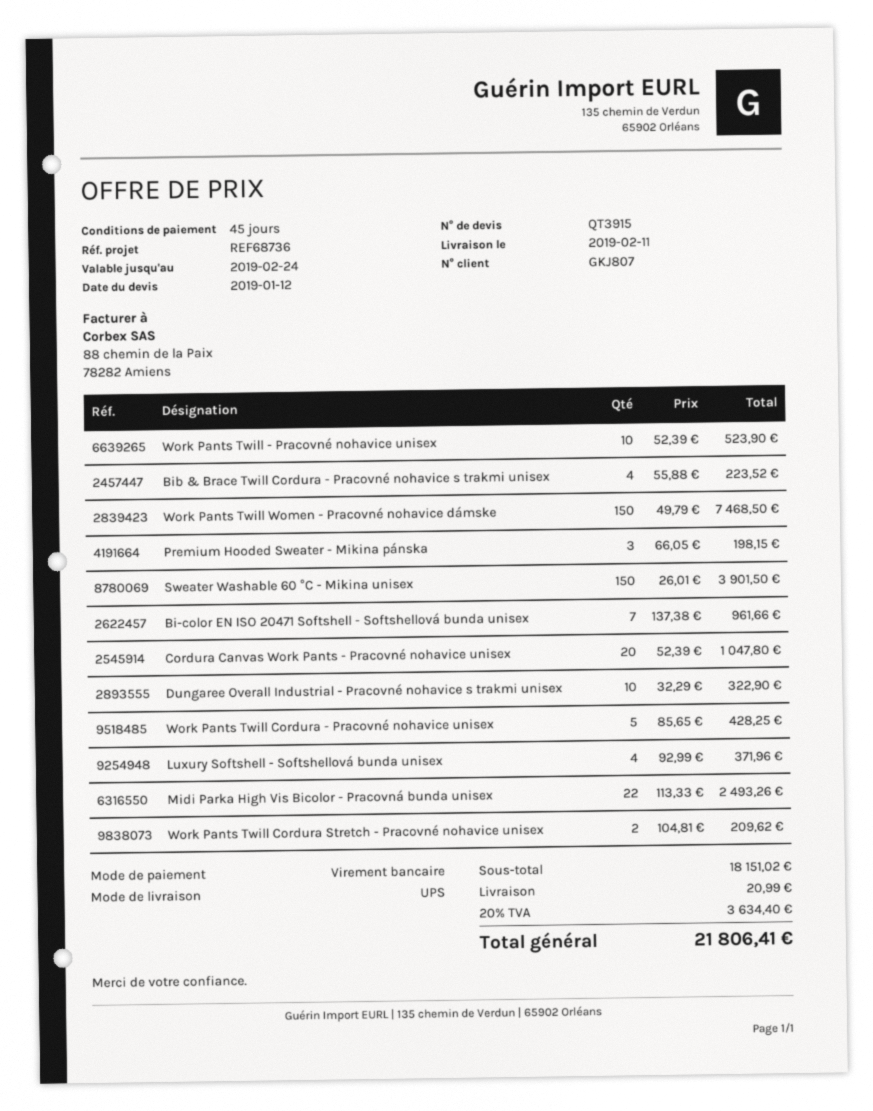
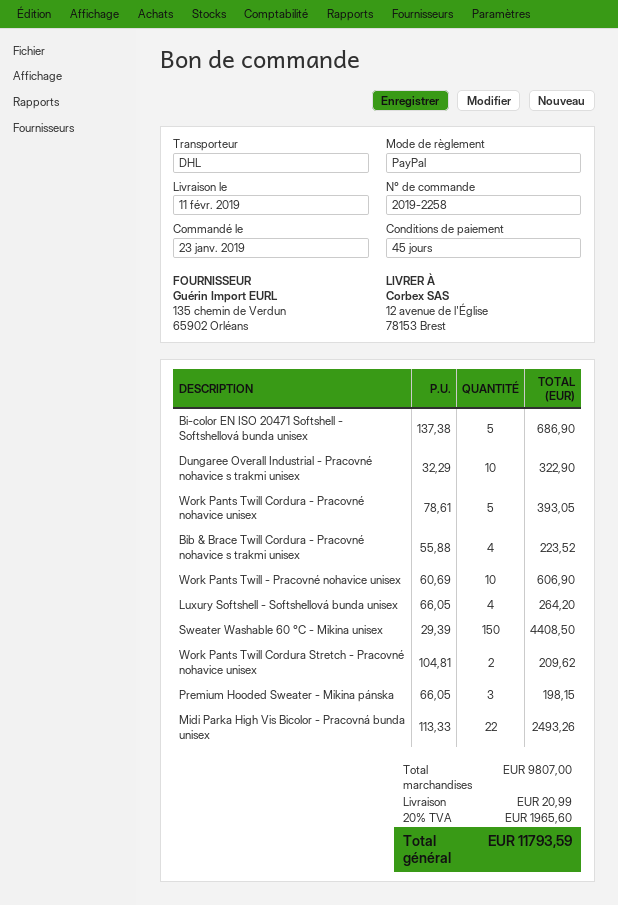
payment method: bank transfer -> PayPal
shipping method: UPS -> DHL
Work Pants Twill - Pracovné nohavice unisex: 10 x 52.39 = 523.90 -> 10 x 60.69 = 606.90
Work Pants Twill Women - Pracovné nohavice dámske: 150 x 49.79 = 7468.50 -> none
Sweater Washable 60 °C - Mikina unisex: 150 x 26.01 = 3901.50 -> 150 x 29.39 = 4408.50
Bi-color EN ISO 20471 Softshell - Softshellová bunda unisex: 7 x 137.38 = 961.66 -> 5 x 137.38 = 686.90
Cordura Canvas Work Pants - Pracovné nohavice unisex: 20 x 52.39 = 1047.80 -> none
Work Pants Twill Cordura - Pracovné nohavice unisex: 5 x 85.65 = 428.25 -> 5 x 78.61 = 393.05
Luxury Softshell - Softshellová bunda unisex: 4 x 92.99 = 371.96 -> 4 x 66.05 = 264.20
subtotal: 18151.02 -> 9807.00
tax: 20% = 3634.40 -> 20% = 1965.60
total: 21806.41 -> 11793.59

